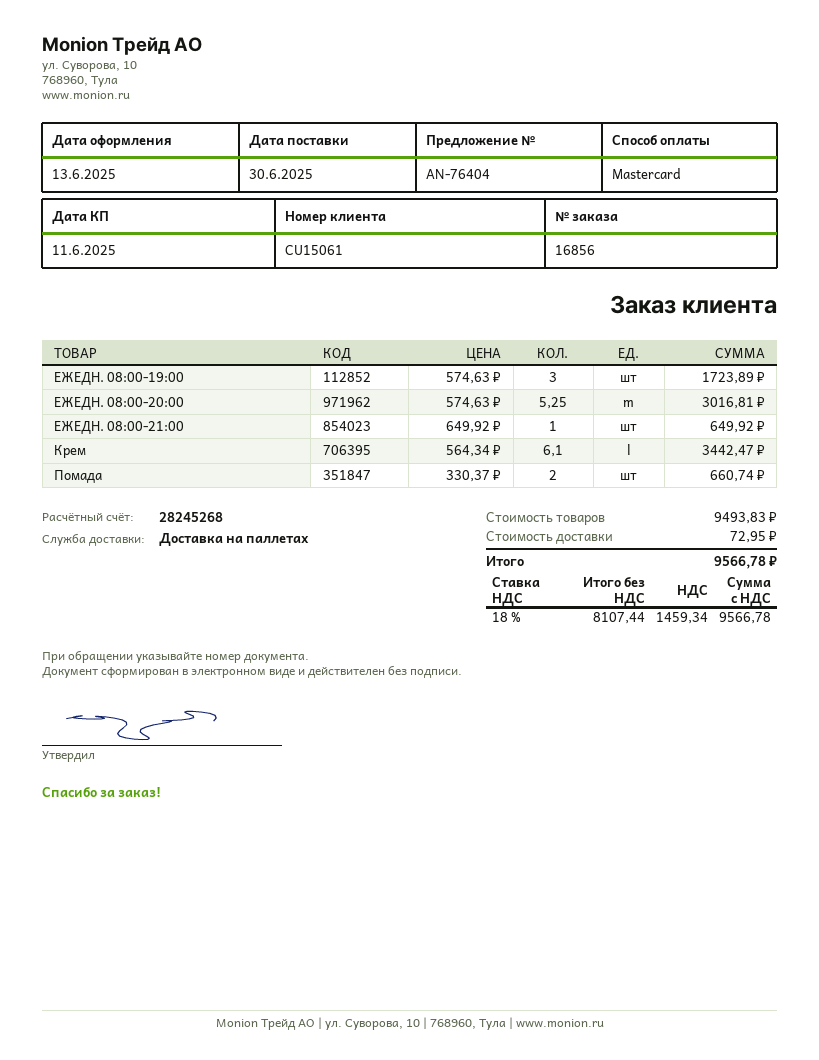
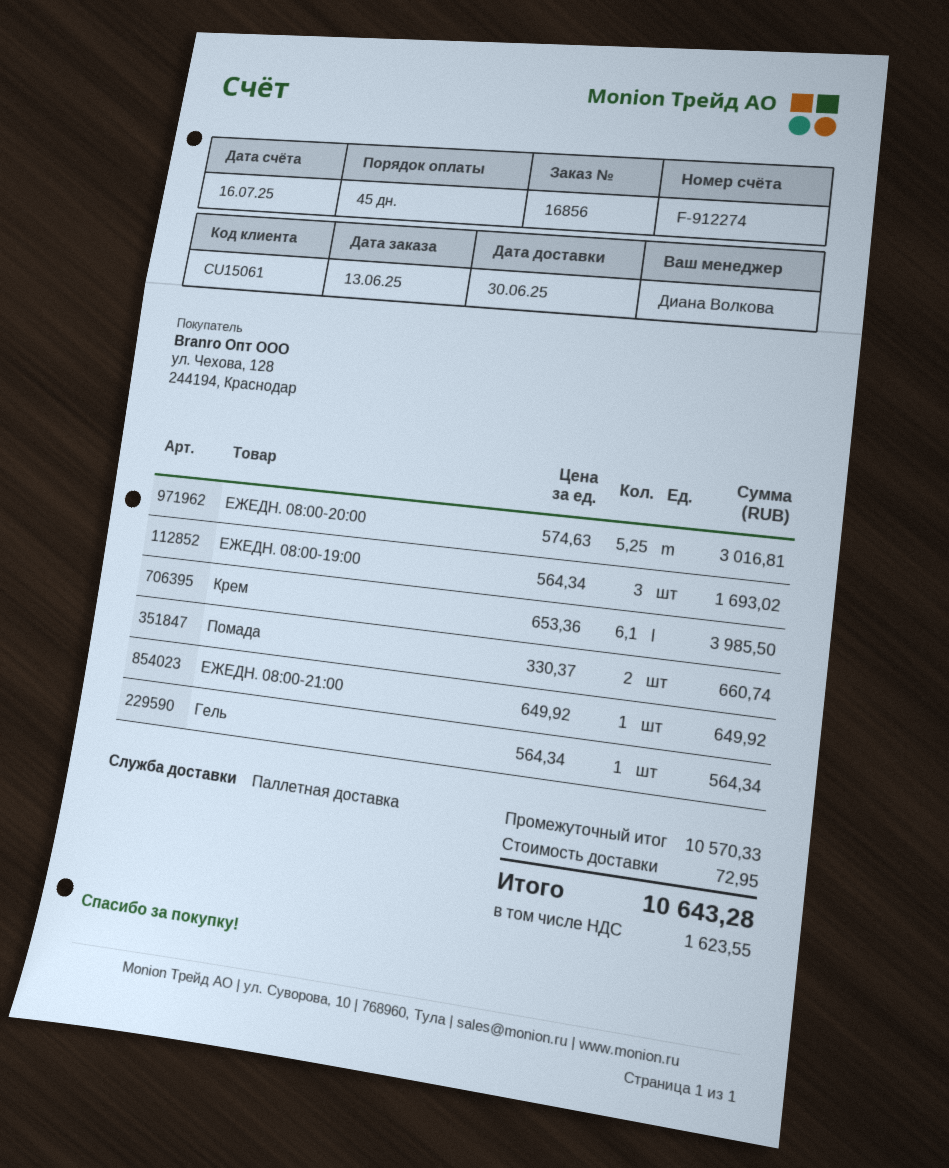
ЕЖЕДН. 08:00-19:00: 3 x 574.63 = 1723.89 -> 3 x 564.34 = 1693.02
Крем: 6.1 x 564.34 = 3442.47 -> 6.1 x 653.36 = 3985.50
Гель: none -> 1 x 564.34 = 564.34
subtotal: 9493.83 -> 10570.33
tax: 1459.34 -> 1623.55
total: 9566.78 -> 10643.28

